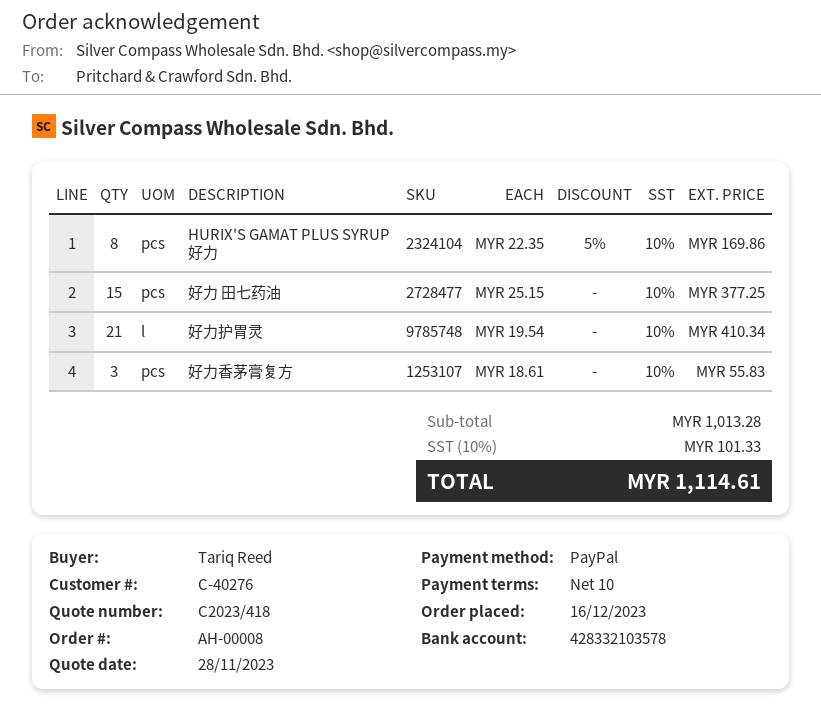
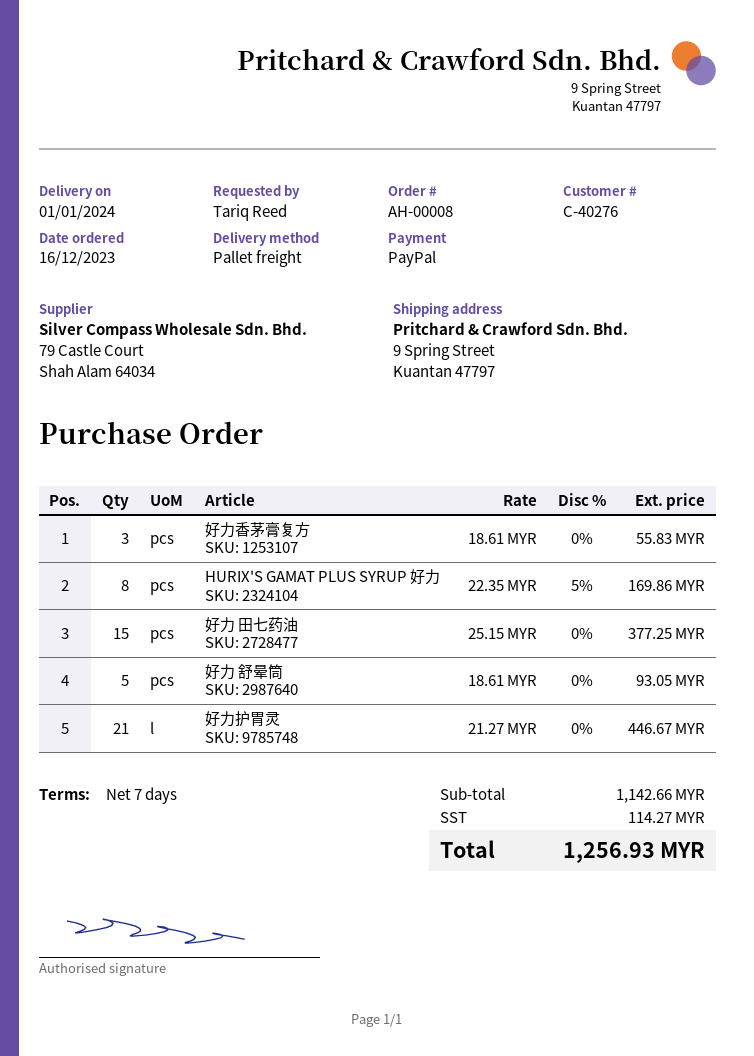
payment terms: 10 days -> 7 days
好力护胃灵: 21 x 19.54 = 410.34 -> 21 x 21.27 = 446.67
好力 舒晕筒: none -> 5 x 18.61 = 93.05
subtotal: 1013.28 -> 1142.66
tax: 101.33 -> 114.27
total: 1114.61 -> 1256.93

